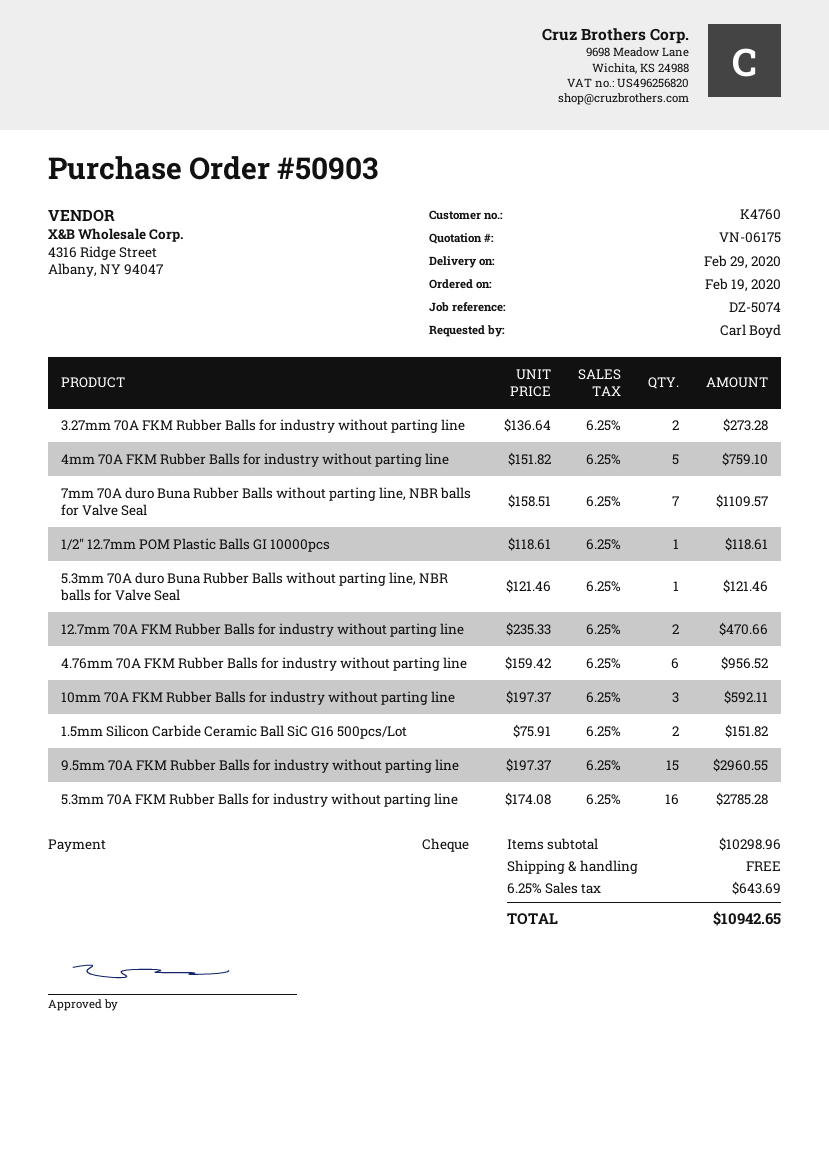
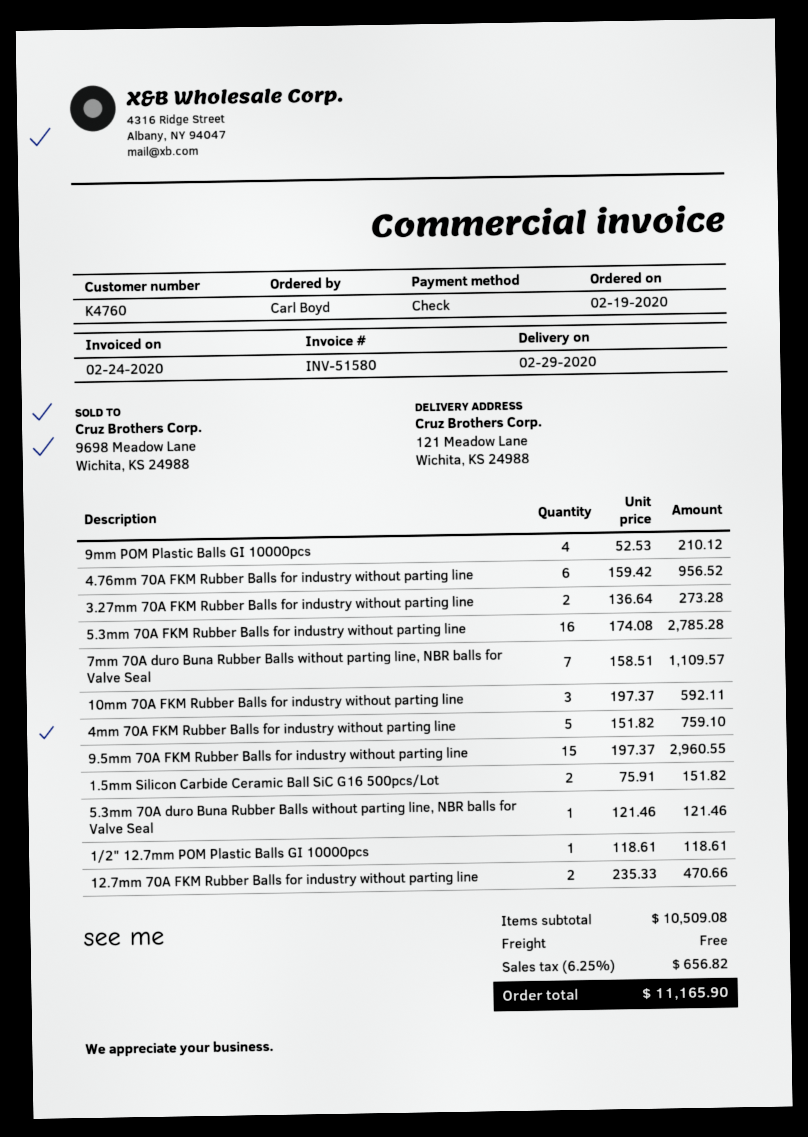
9mm POM Plastic Balls GI 10000pcs: none -> 4 x 52.53 = 210.12
subtotal: 10298.96 -> 10509.08
tax: 6.25% = 643.69 -> 6.25% = 656.82
total: 10942.65 -> 11165.90

